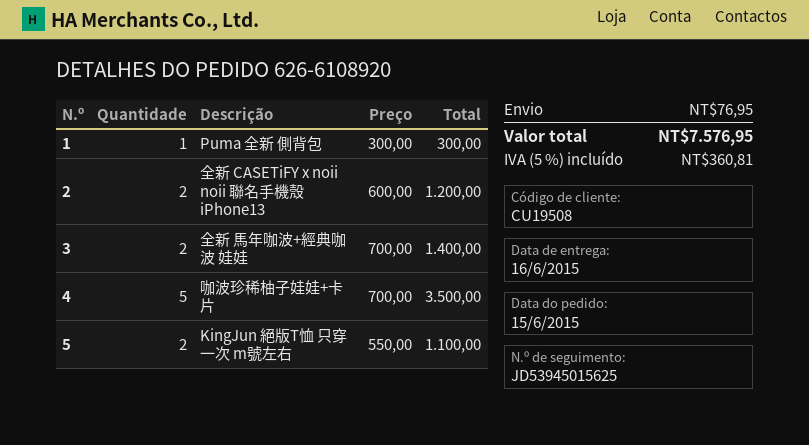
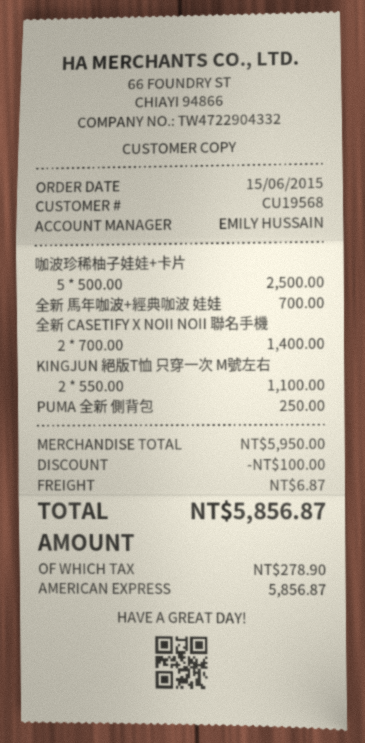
customer number: CU19508 -> CU19568
Puma 全新 側背包: 1 x 300.00 = 300.00 -> 1 x 250.00 = 250.00
全新 CASETiFY x noii noii 聯名手機殼 iPhone13: 2 x 600.00 = 1200.00 -> 2 x 700.00 = 1400.00
全新 馬年咖波+經典咖波 娃娃: 2 x 700.00 = 1400.00 -> 1 x 700.00 = 700.00
咖波珍稀柚子娃娃+卡片: 5 x 700.00 = 3500.00 -> 5 x 500.00 = 2500.00
discount: none -> 100.00
shipping: 76.95 -> 6.87
tax: 360.81 -> 278.90
total: 7576.95 -> 5856.87

